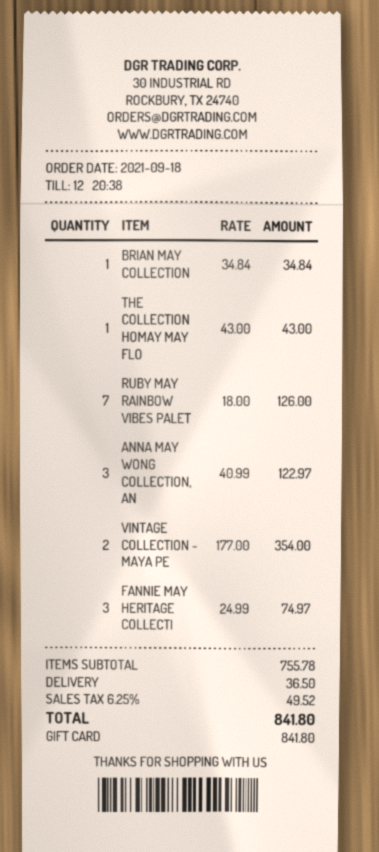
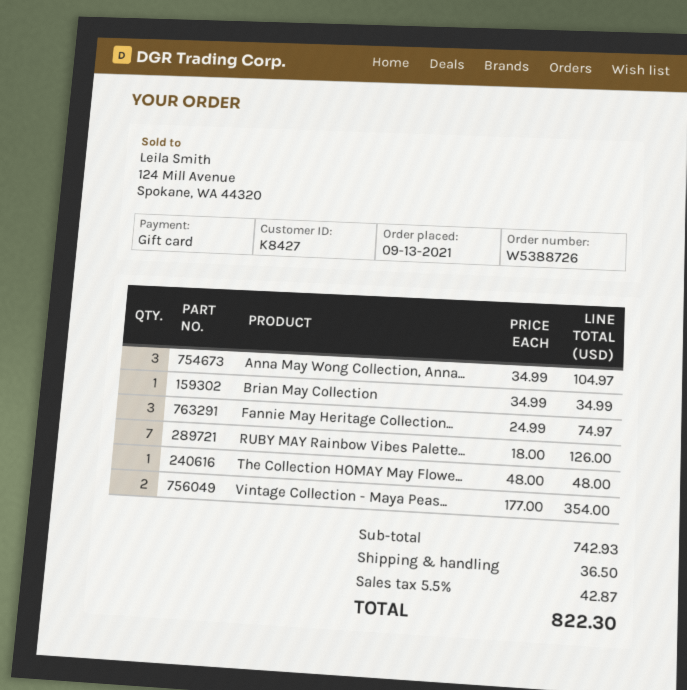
order date: 2021-09-18 -> 2021-09-13
BRIAN MAY COLLECTION: 1 x 34.84 = 34.84 -> 1 x 34.99 = 34.99
THE COLLECTION HOMAY MAY FLO: 1 x 43.00 = 43.00 -> 1 x 48.00 = 48.00
ANNA MAY WONG COLLECTION, AN: 3 x 40.99 = 122.97 -> 3 x 34.99 = 104.97
subtotal: 755.78 -> 742.93
tax: 6.25% = 49.52 -> 5.5% = 42.87
total: 841.80 -> 822.30

